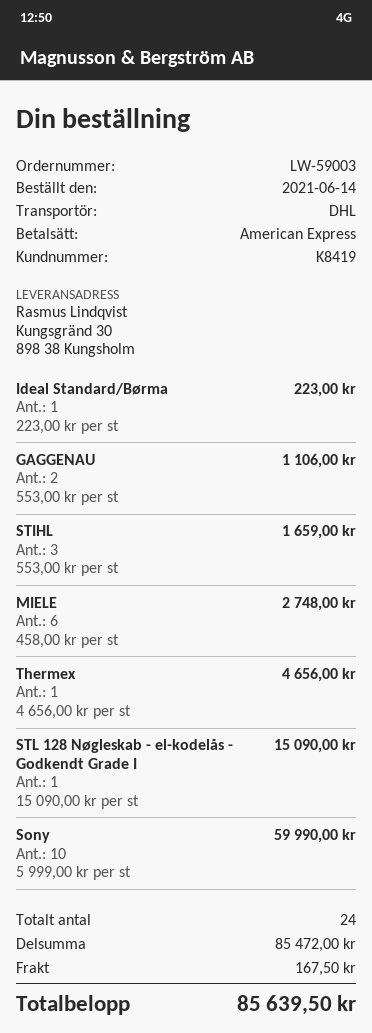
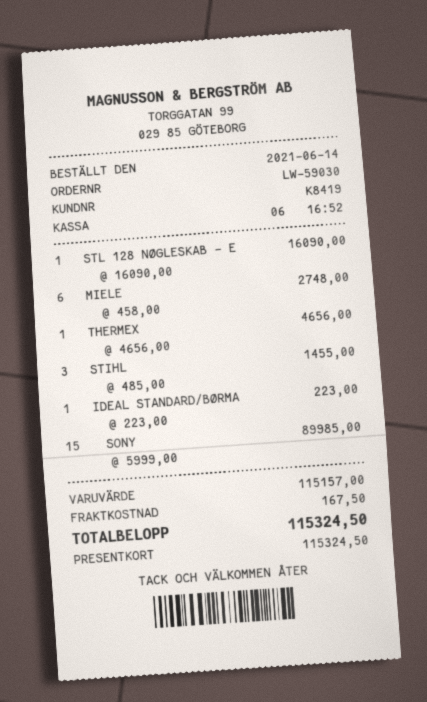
order number: LW-59003 -> LW-59030
payment method: American Express -> gift card
GAGGENAU: 2 x 553.00 = 1106.00 -> none
STIHL: 3 x 553.00 = 1659.00 -> 3 x 485.00 = 1455.00
STL 128 Nøgleskab - el-kodelås - Godkendt Grade I: 1 x 15090.00 = 15090.00 -> 1 x 16090.00 = 16090.00
Sony: 10 x 5999.00 = 59990.00 -> 15 x 5999.00 = 89985.00
subtotal: 85472.00 -> 115157.00
total: 85639.50 -> 115324.50

